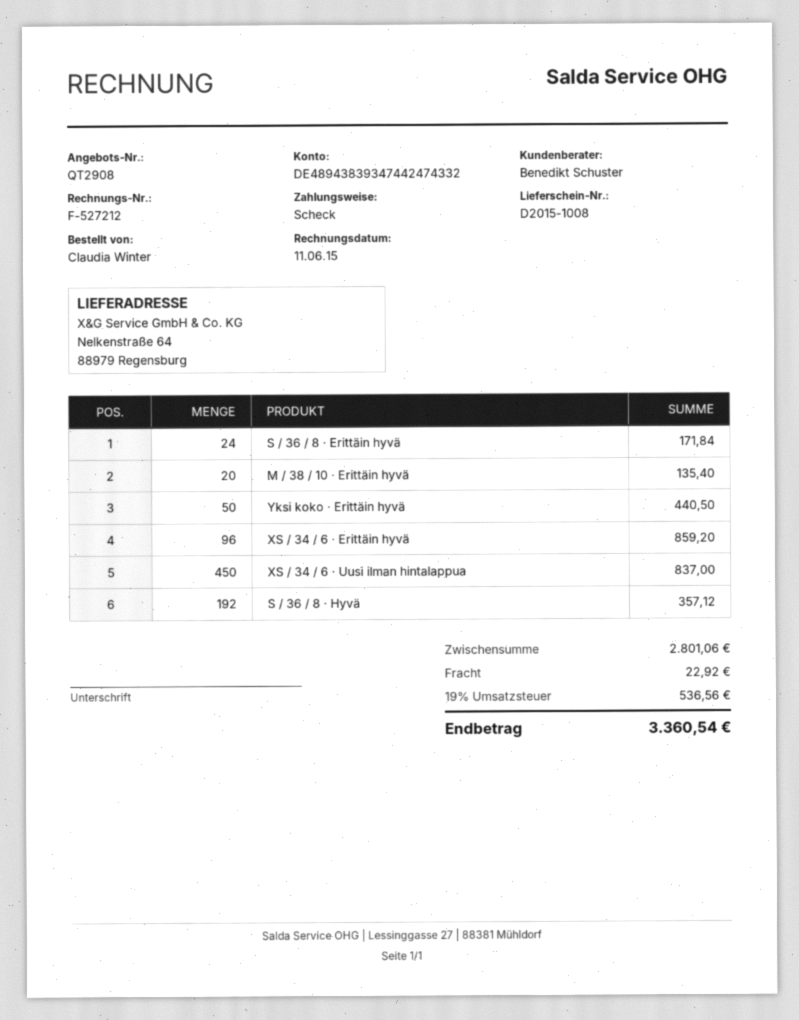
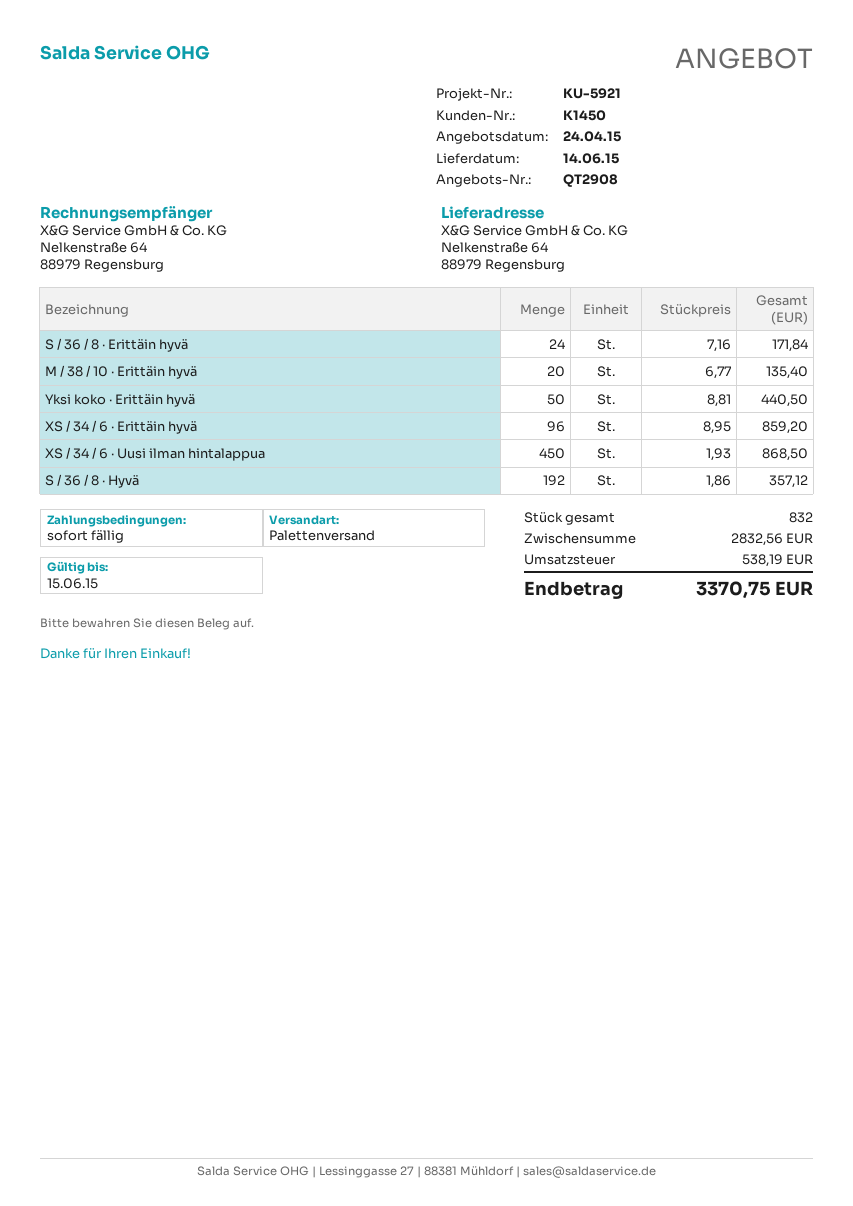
XS / 34 / 6 · Uusi ilman hintalappua: 450 for 837.00 -> 450 for 868.50
subtotal: 2801.06 -> 2832.56
shipping: 22.92 -> none
tax: 536.56 -> 538.19
total: 3360.54 -> 3370.75

